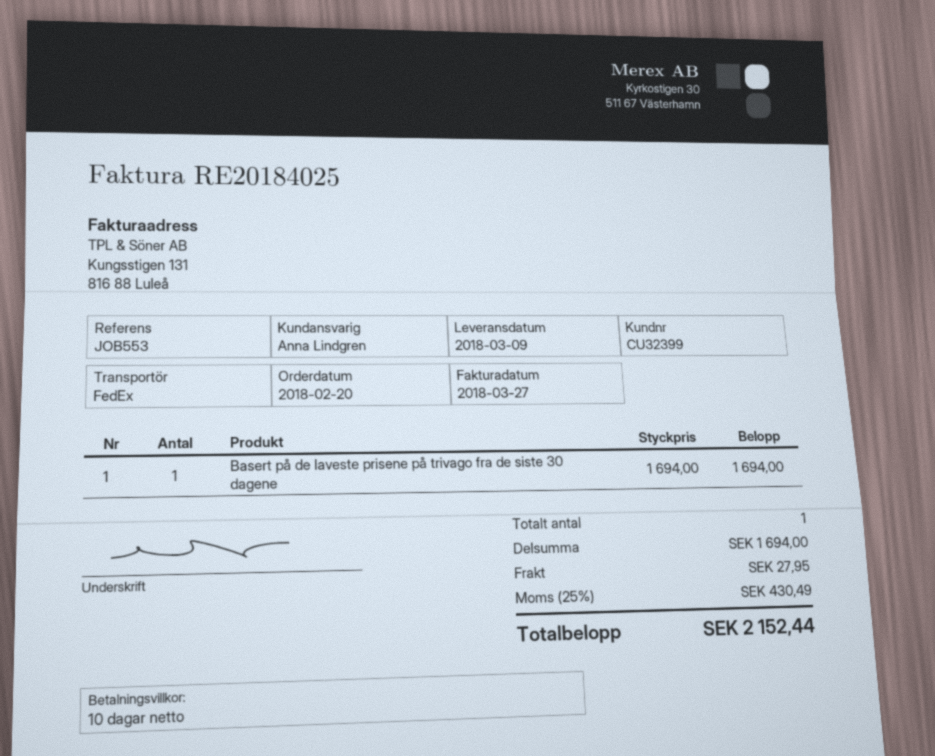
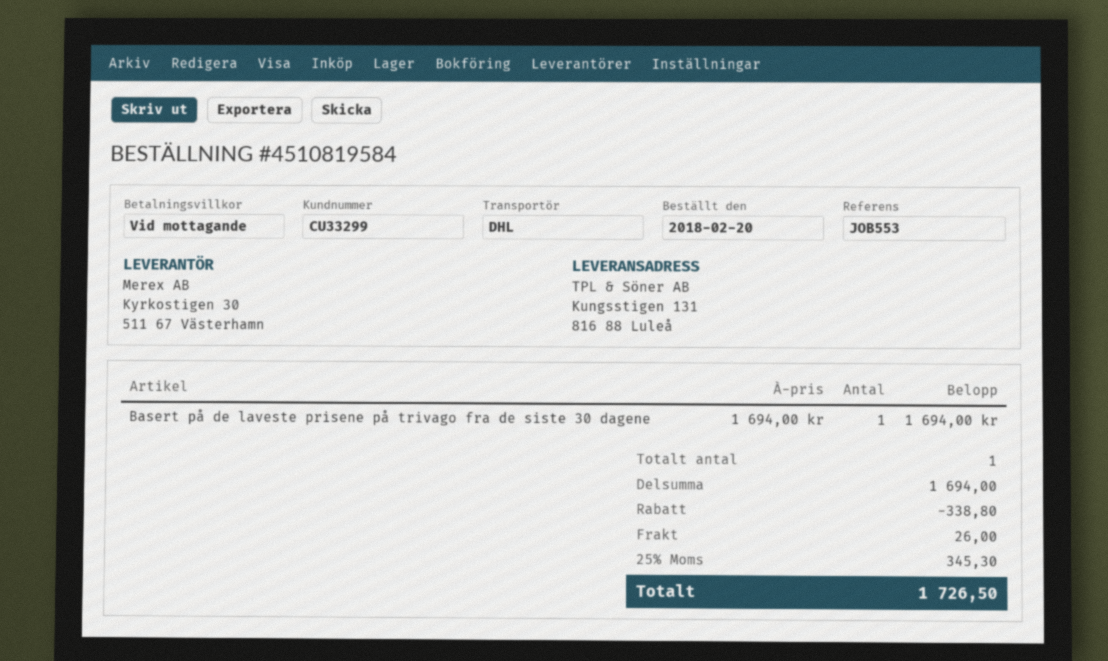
payment terms: 10 days -> on receipt
customer number: CU32399 -> CU33299
shipping method: FedEx -> DHL
discount: none -> 338.80
shipping: 27.95 -> 26.00
tax: 25% = 430.49 -> 25% = 345.30
total: 2152.44 -> 1726.50

